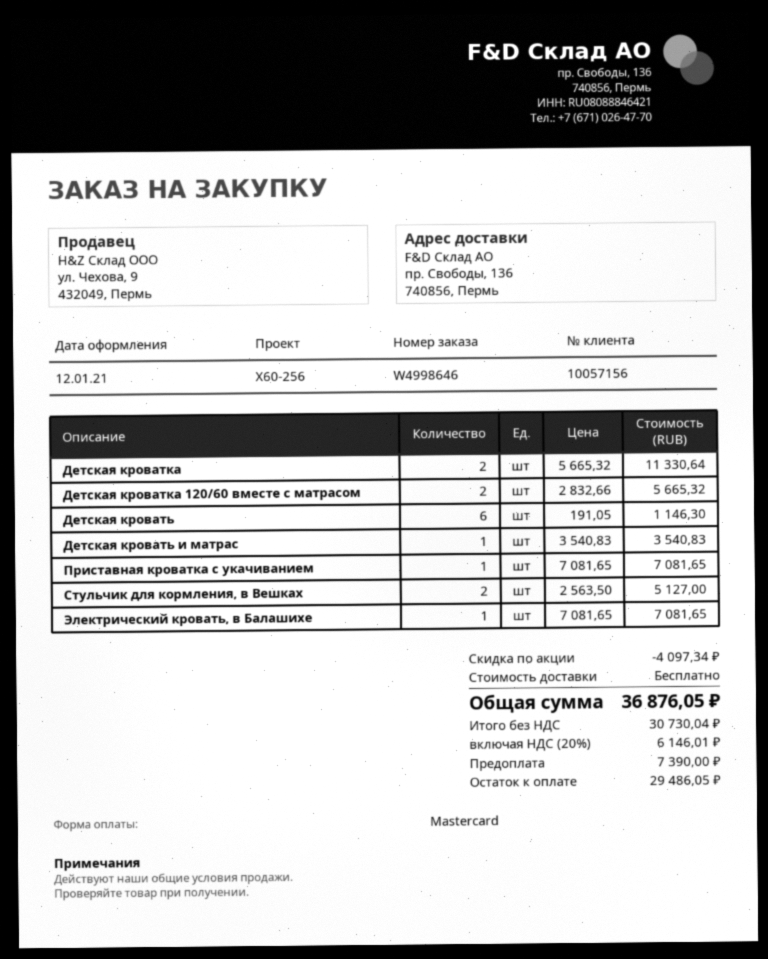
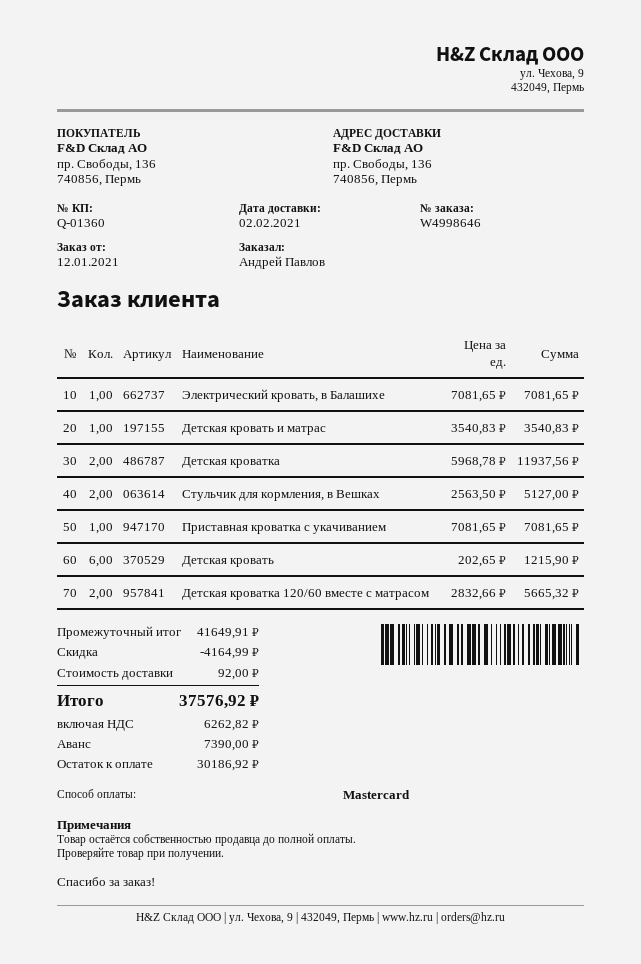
Детская кроватка: 2 x 5665.32 = 11330.64 -> 2 x 5968.78 = 11937.56
Детская кровать: 6 x 191.05 = 1146.30 -> 6 x 202.65 = 1215.90
discount: 4097.34 -> 4164.99
shipping: 0.00 -> 92.00
tax: 6146.01 -> 6262.82
total: 36876.05 -> 37576.92
balance: 29486.05 -> 30186.92

